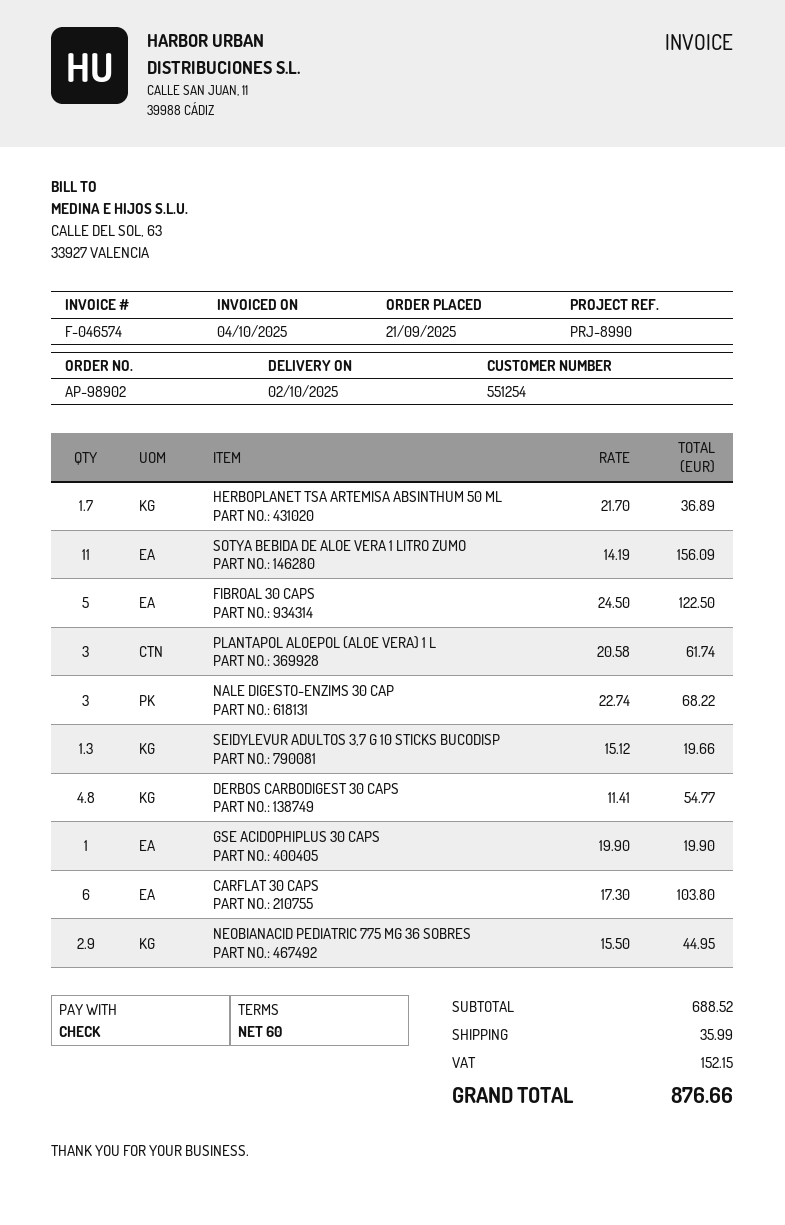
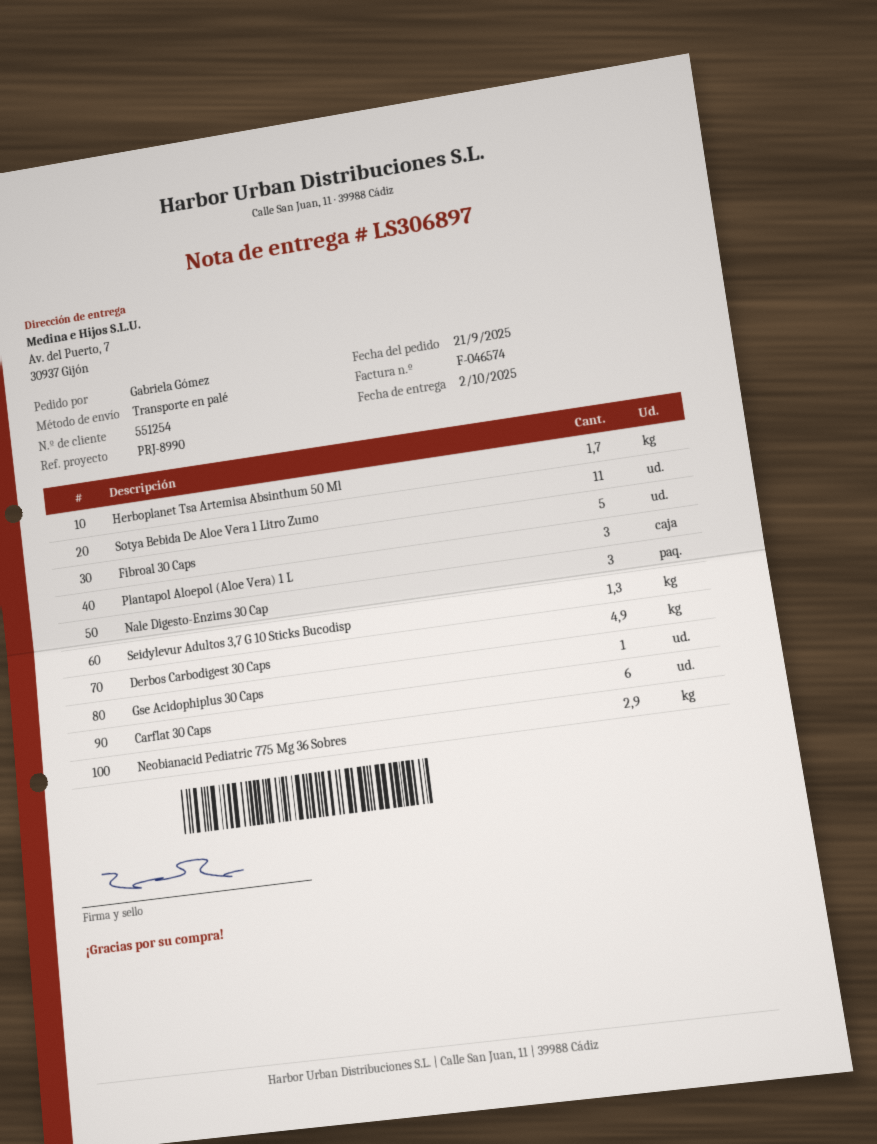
DERBOS CARBODIGEST 30 CAPS: 4.8 -> 4.9

